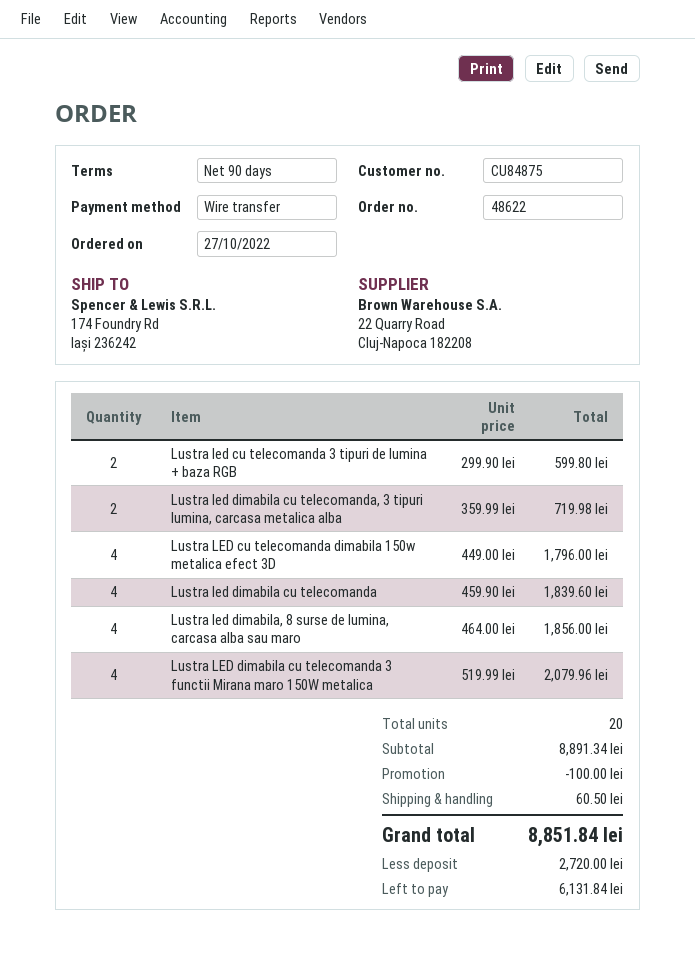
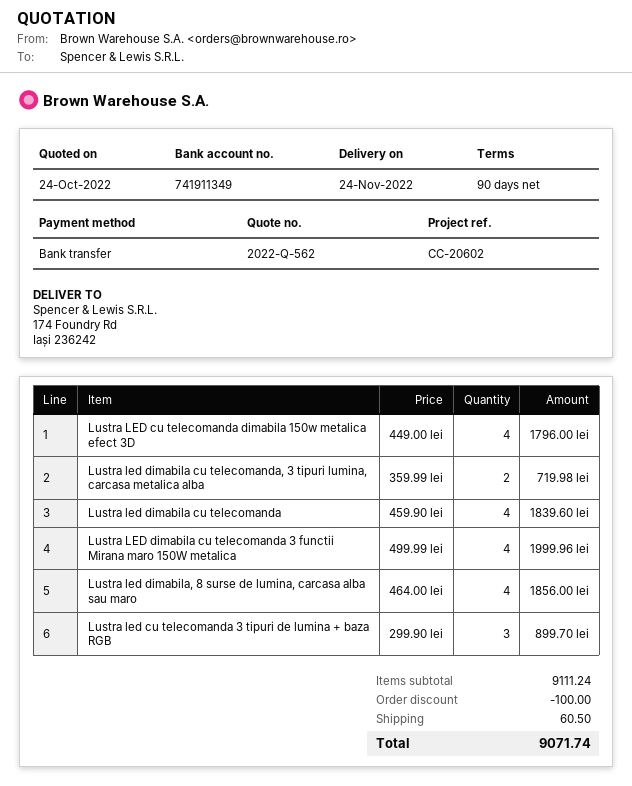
Lustra led cu telecomanda 3 tipuri de lumina + baza RGB: 2 x 299.90 = 599.80 -> 3 x 299.90 = 899.70
Lustra LED dimabila cu telecomanda 3 functii Mirana maro 150W metalica: 4 x 519.99 = 2079.96 -> 4 x 499.99 = 1999.96
subtotal: 8891.34 -> 9111.24
total: 8851.84 -> 9071.74

